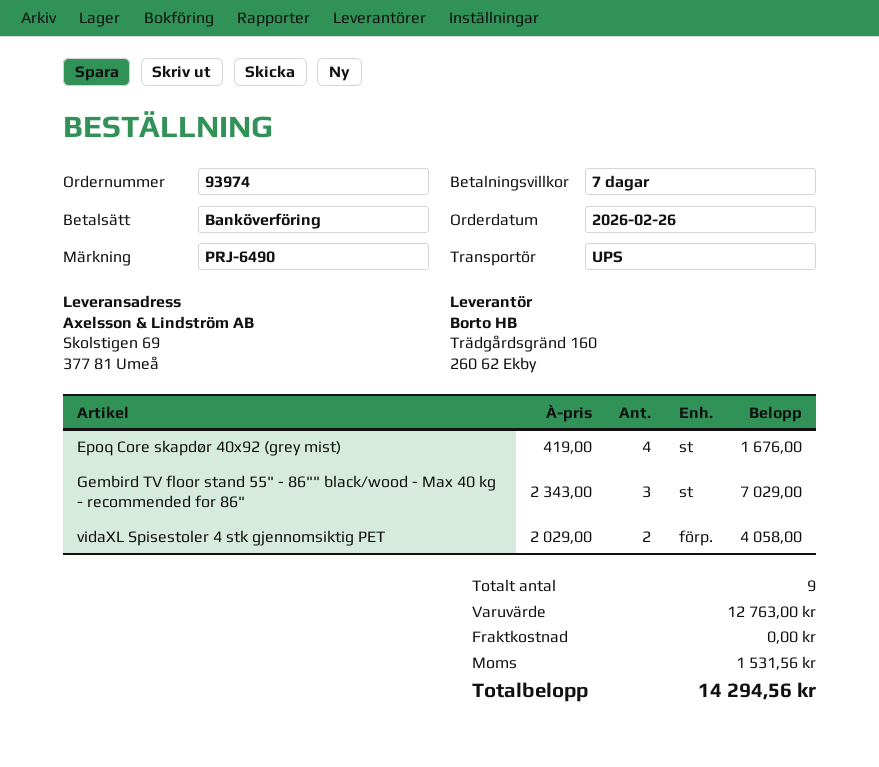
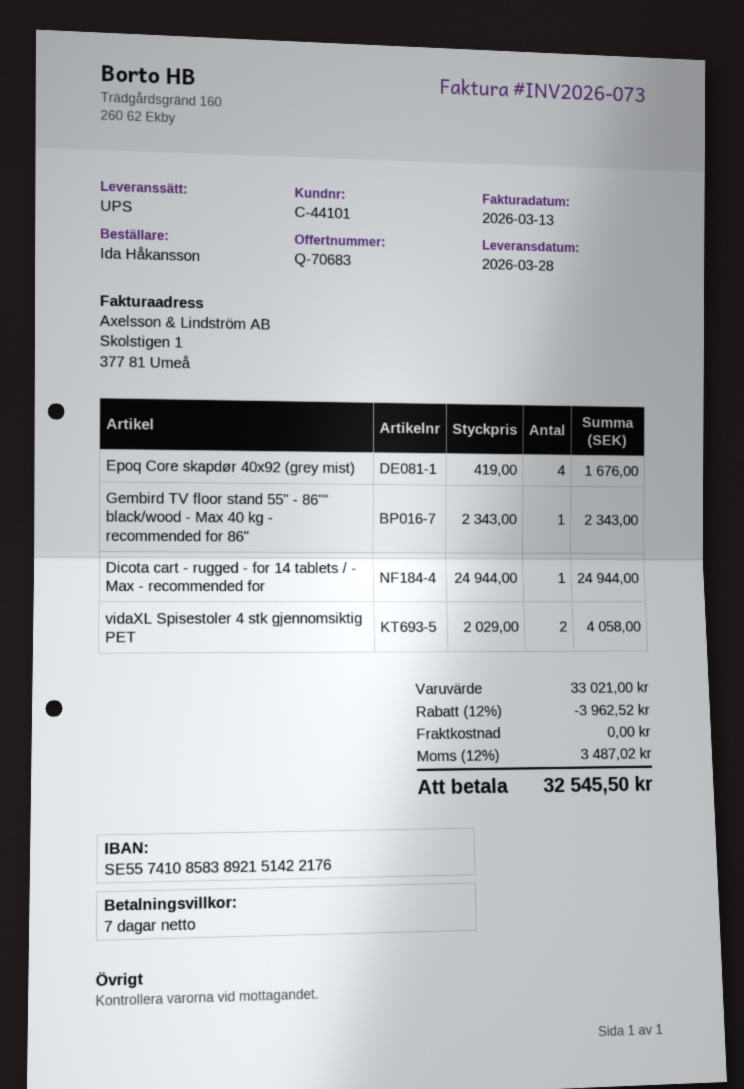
Gembird TV floor stand 55" - 86"" black/wood - Max 40 kg - recommended for 86": 3 x 2343.00 = 7029.00 -> 1 x 2343.00 = 2343.00
Dicota cart - rugged - for 14 tablets / - Max - recommended for: none -> 1 x 24944.00 = 24944.00
subtotal: 12763.00 -> 33021.00
discount: none -> 12% = 3962.52
tax: 1531.56 -> 3487.02
total: 14294.56 -> 32545.50

